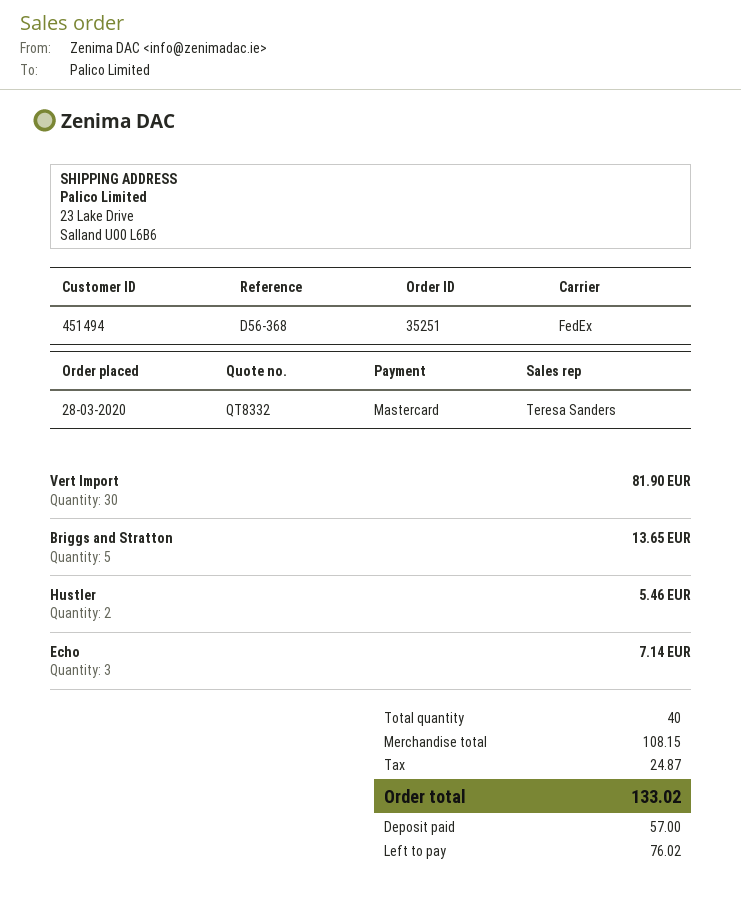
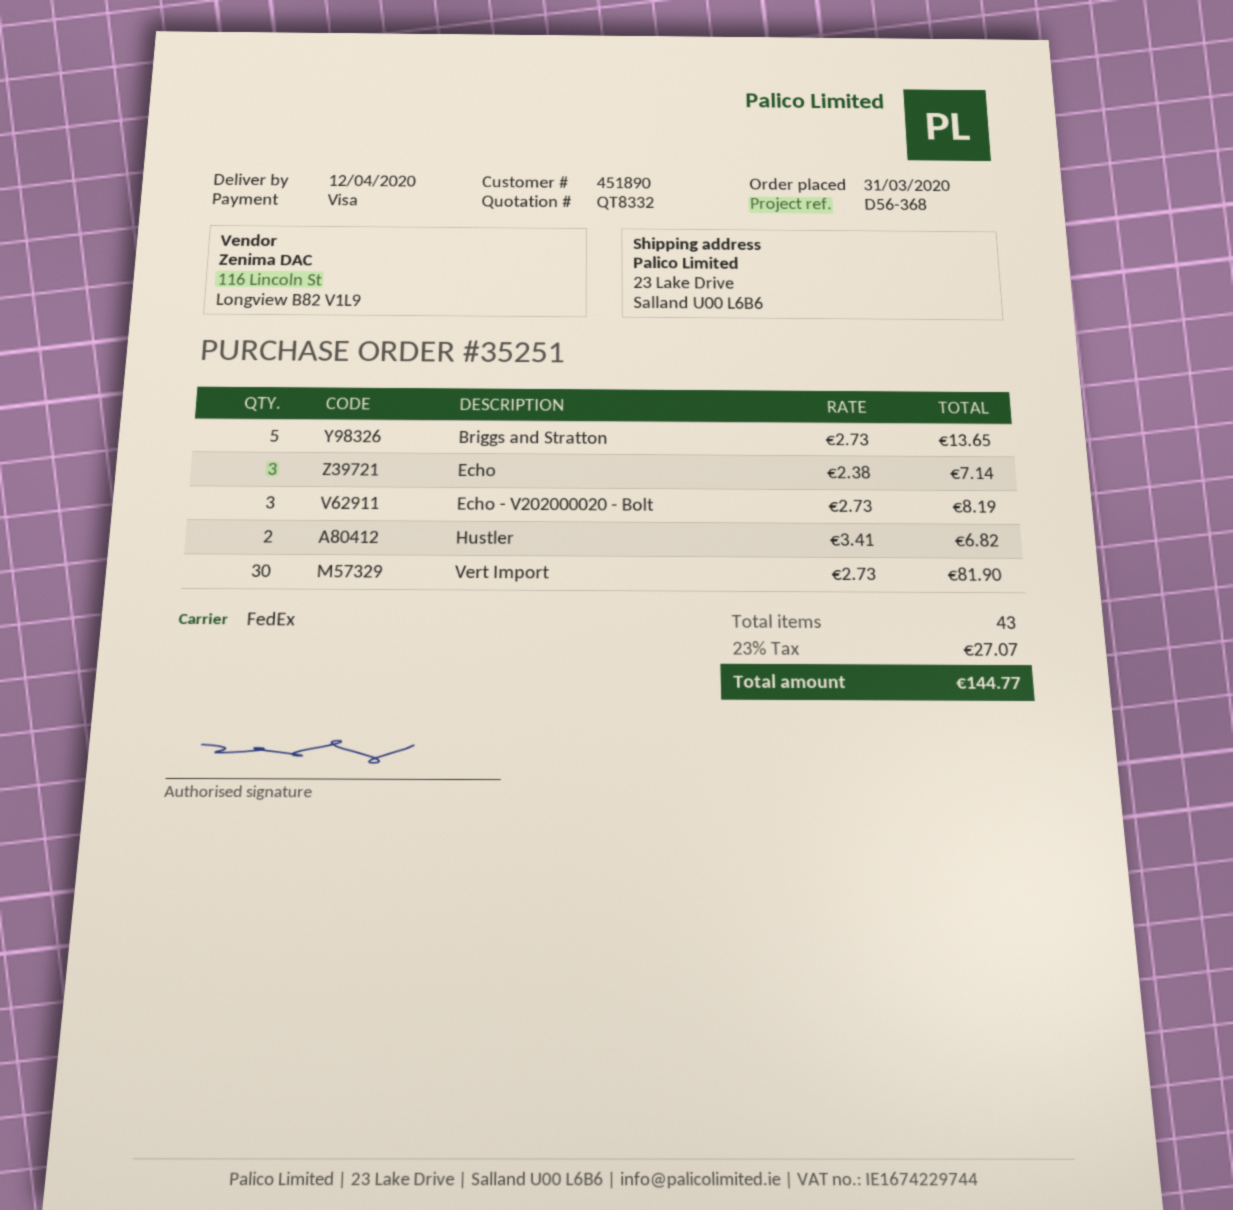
order date: 2020-03-28 -> 2020-03-31
customer number: 451494 -> 451890
payment method: Mastercard -> Visa
Hustler: 2 for 5.46 -> 2 for 6.82
Echo - V202000020 - Bolt: none -> 3 for 8.19
total quantity: 40 -> 43
tax: 24.87 -> 27.07
total: 133.02 -> 144.77

